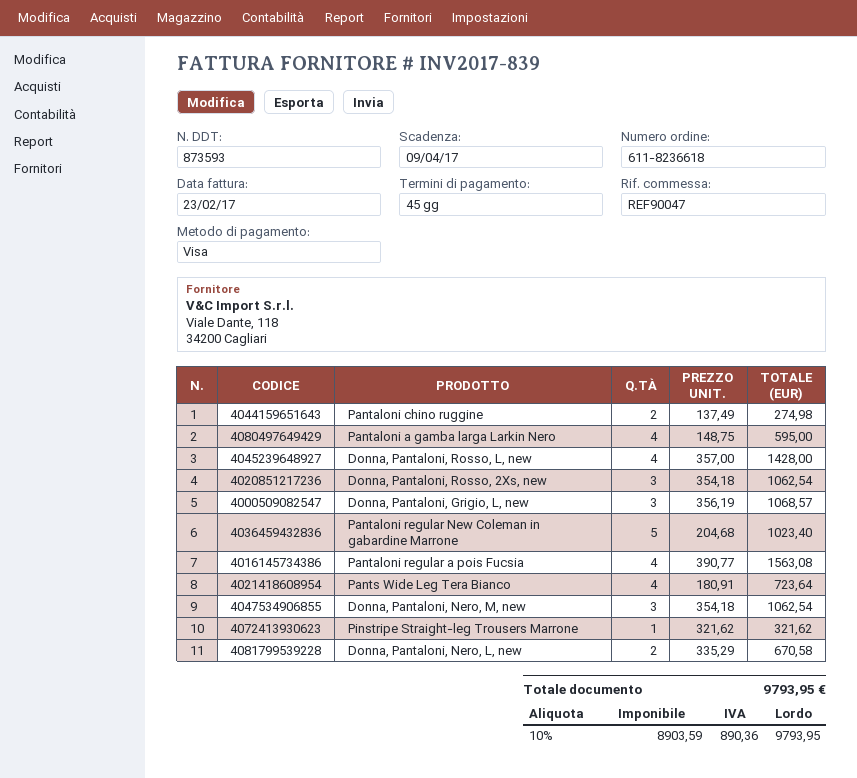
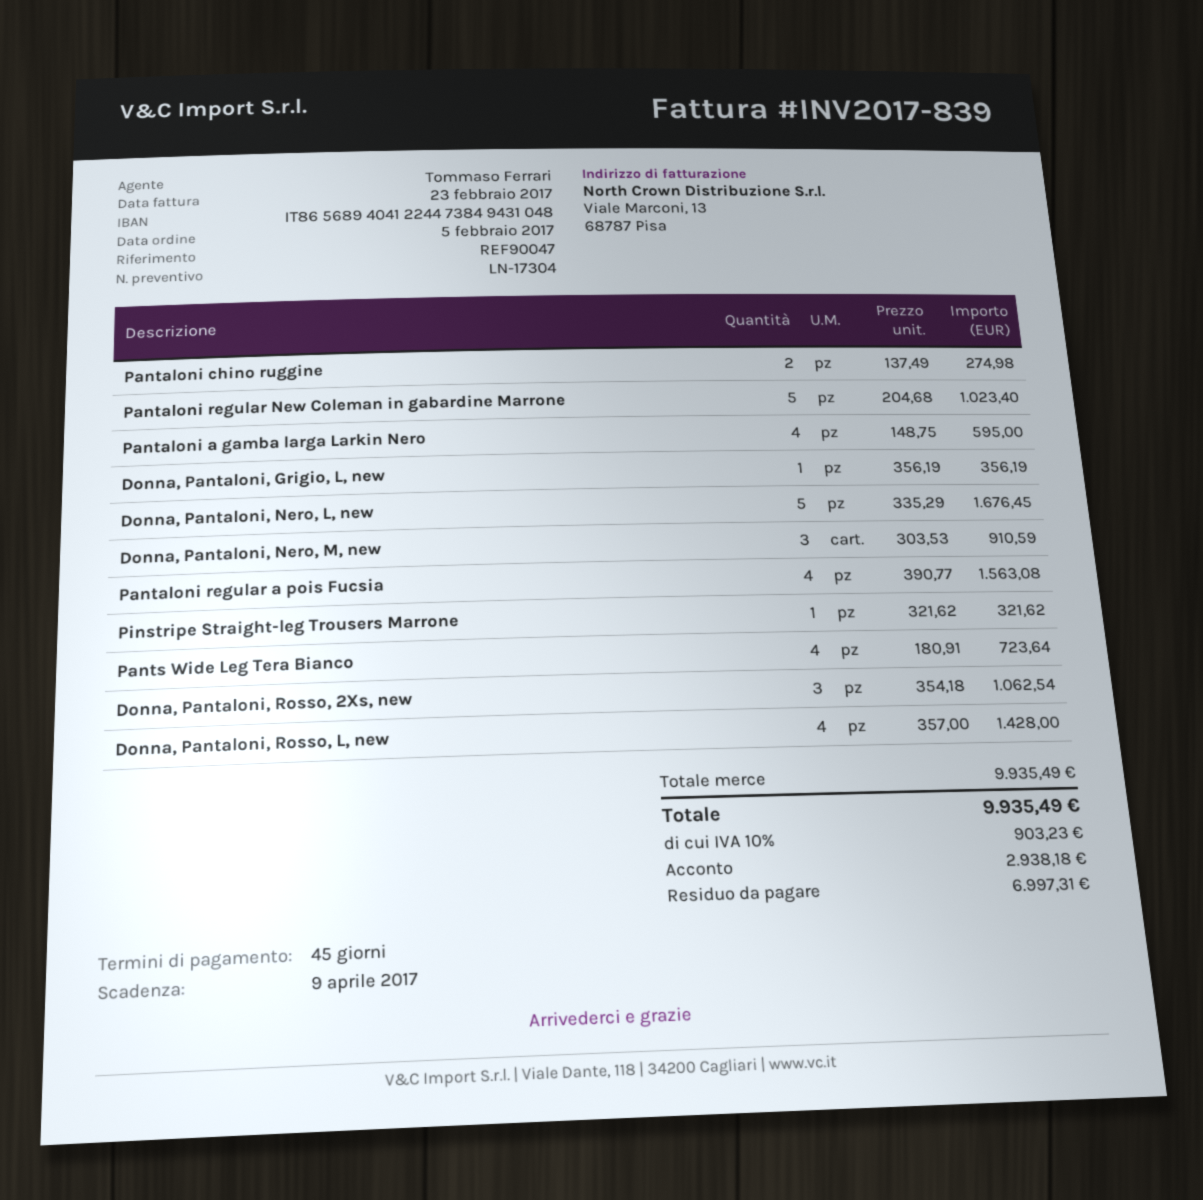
Donna, Pantaloni, Grigio, L, new: 3 x 356.19 = 1068.57 -> 1 x 356.19 = 356.19
Donna, Pantaloni, Nero, M, new: 3 x 354.18 = 1062.54 -> 3 x 303.53 = 910.59
Donna, Pantaloni, Nero, L, new: 2 x 335.29 = 670.58 -> 5 x 335.29 = 1676.45
tax: 10% = 890.36 -> 10% = 903.23
total: 9793.95 -> 9935.49

